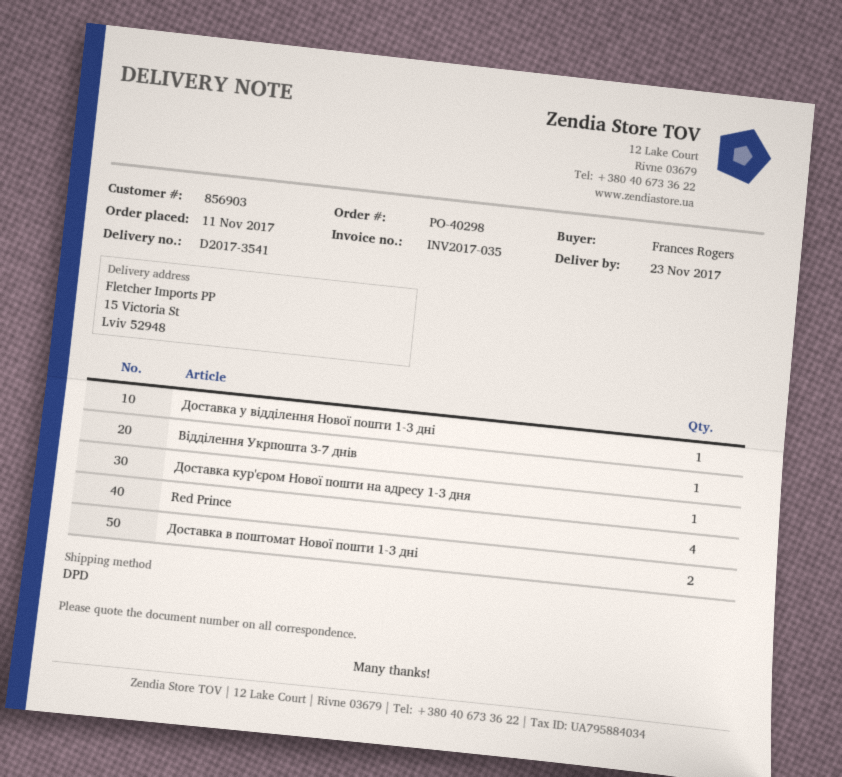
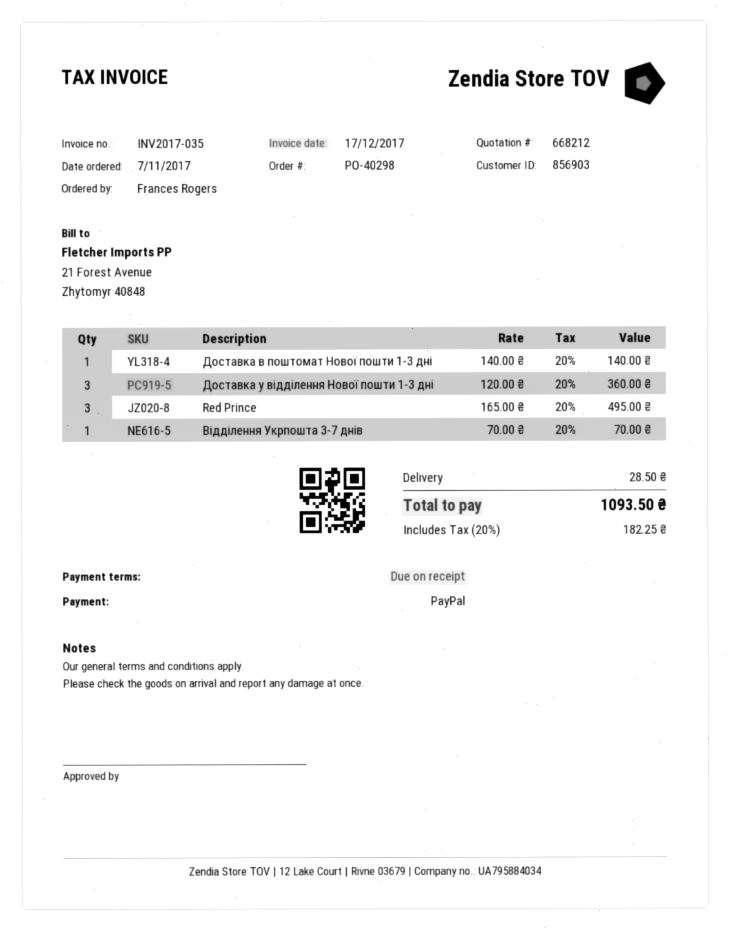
order date: 2017-11-11 -> 2017-11-07
Доставка у відділення Нової пошти 1-3 дні: 1 -> 3
Доставка кур'єром Нової пошти на адресу 1-3 дня: 1 -> none
Red Prince: 4 -> 3
Доставка в поштомат Нової пошти 1-3 дні: 2 -> 1

